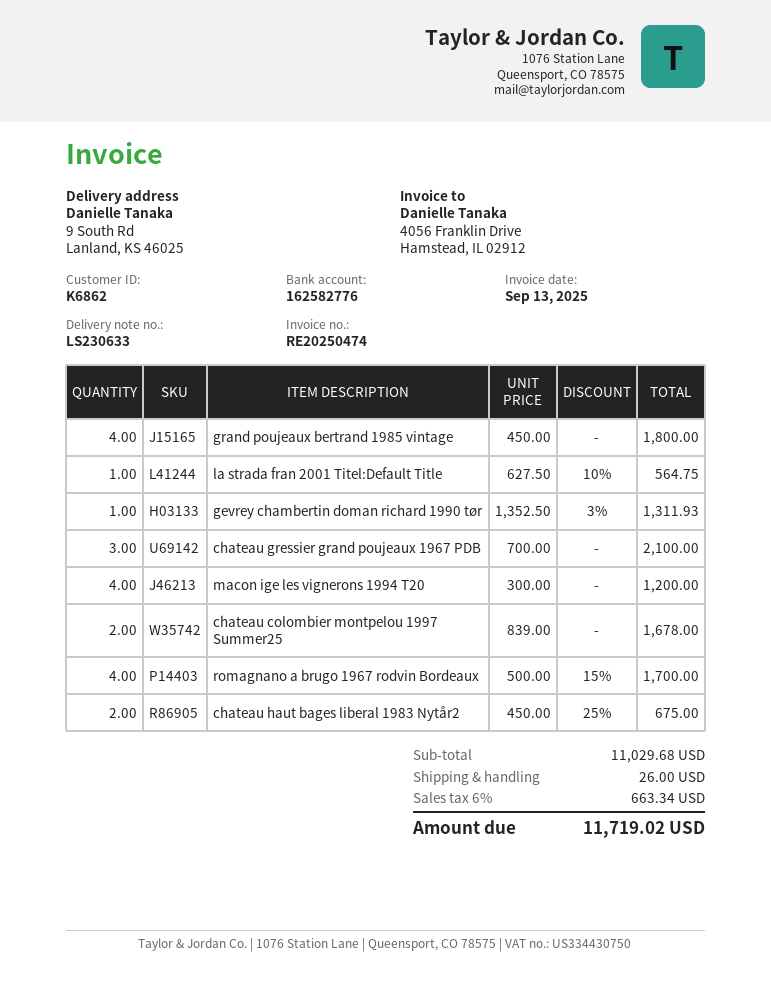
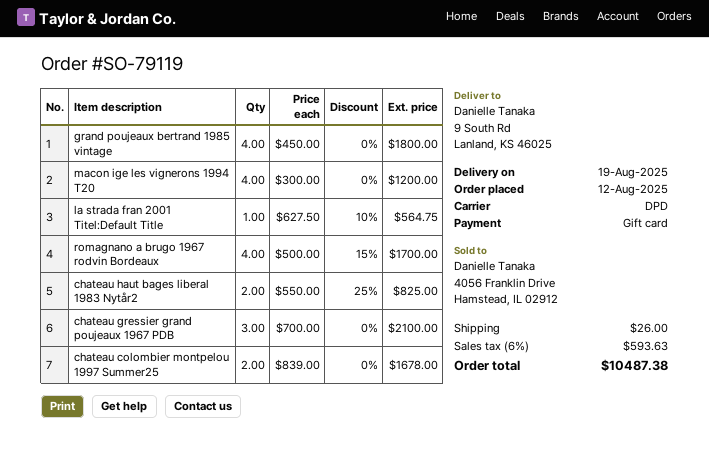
gevrey chambertin doman richard 1990 tør: 1 x 1352.50 - 3% = 1311.93 -> none
chateau haut bages liberal 1983 Nytår2: 2 x 450.00 - 25% = 675.00 -> 2 x 550.00 - 25% = 825.00
tax: 6% = 663.34 -> 6% = 593.63
total: 11719.02 -> 10487.38

